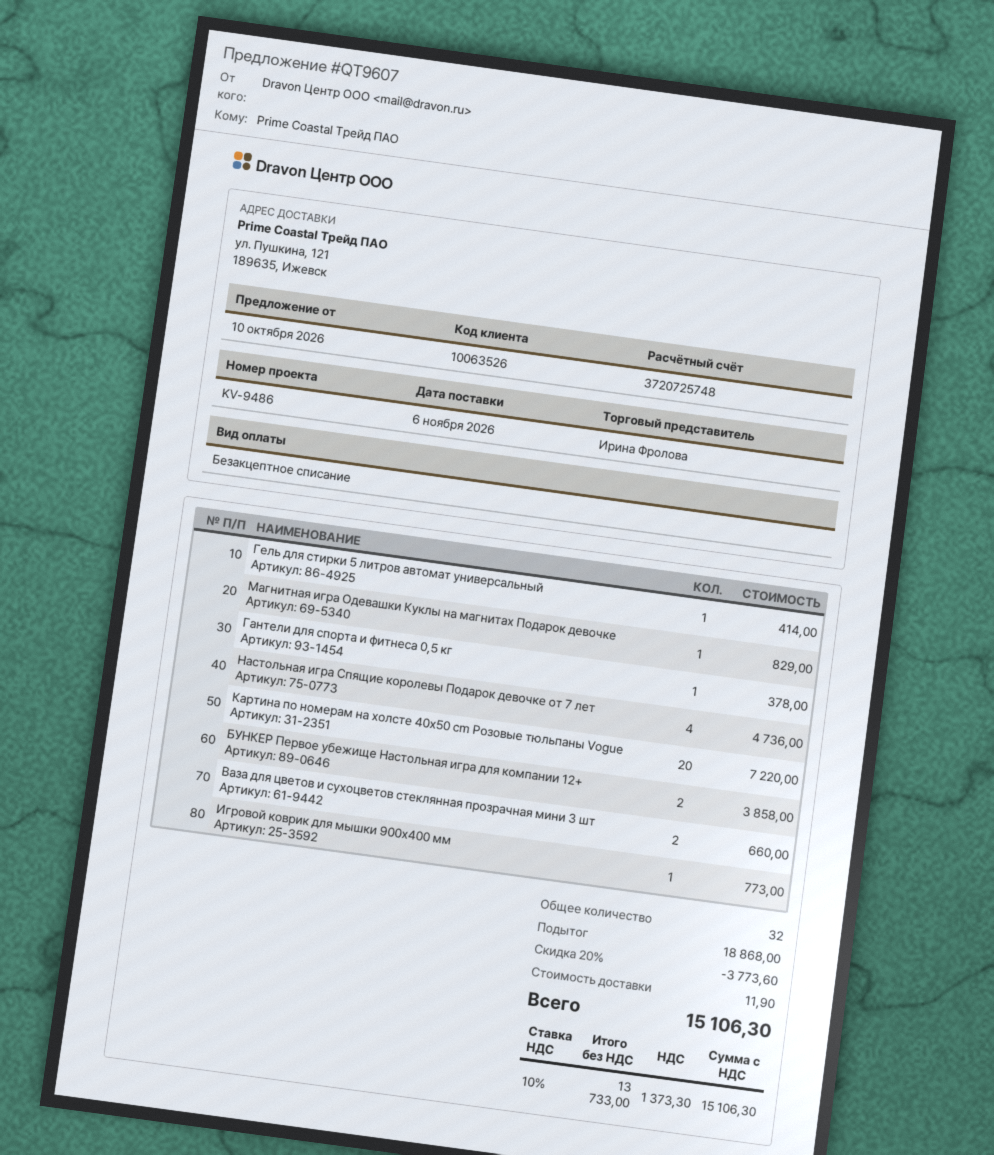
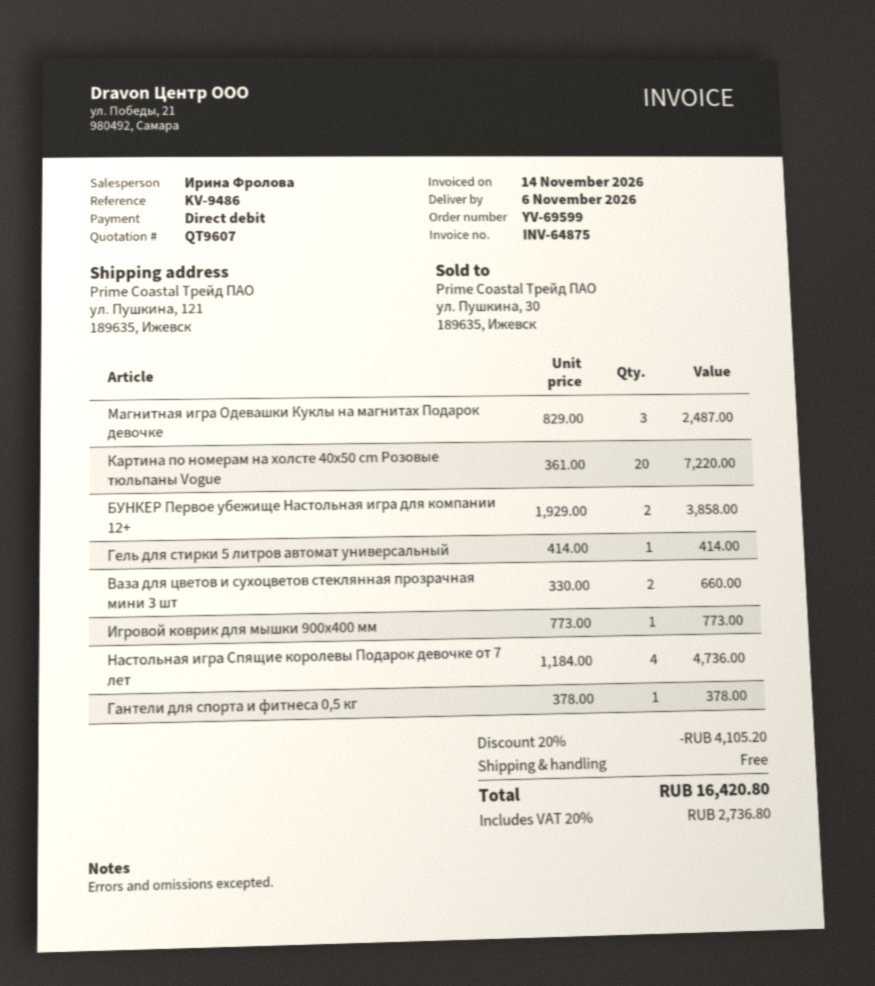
Магнитная игра Одевашки Куклы на магнитах Подарок девочке: 1 for 829.00 -> 3 for 2487.00
discount: 20% = 3773.60 -> 20% = 4105.20
shipping: 11.90 -> 0.00
tax: 10% = 1373.30 -> 20% = 2736.80
total: 15106.30 -> 16420.80

